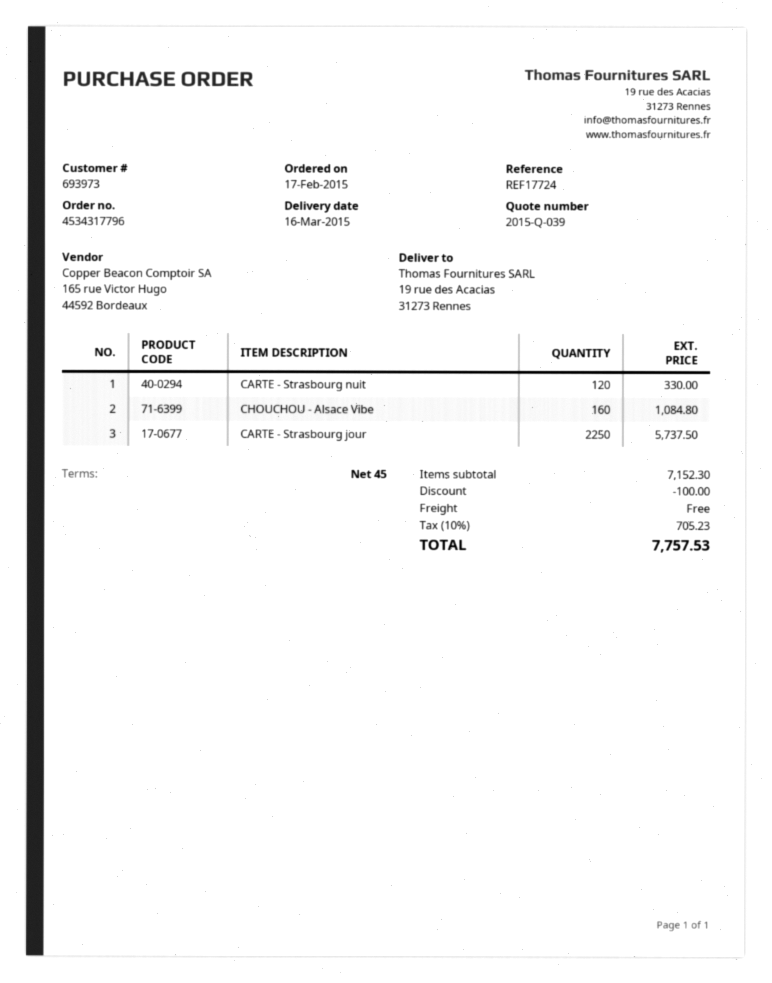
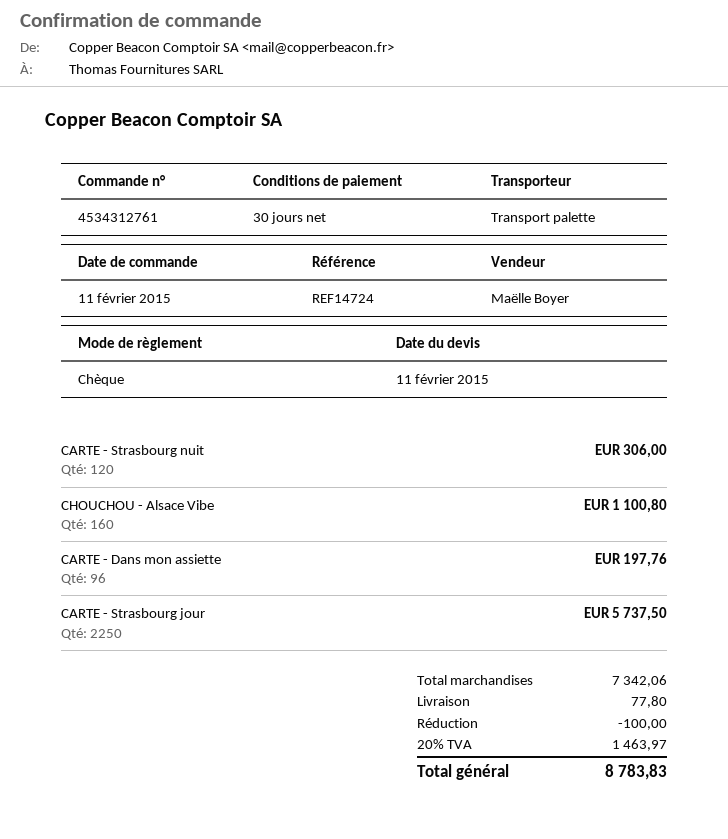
order number: 4534317796 -> 4534312761
order date: 2015-02-17 -> 2015-02-11
payment terms: 45 days -> 30 days
reference: REF17724 -> REF14724
CARTE - Strasbourg nuit: 120 for 330.00 -> 120 for 306.00
CHOUCHOU - Alsace Vibe: 160 for 1084.80 -> 160 for 1100.80
CARTE - Dans mon assiette: none -> 96 for 197.76
subtotal: 7152.30 -> 7342.06
shipping: 0.00 -> 77.80
tax: 10% = 705.23 -> 20% = 1463.97
total: 7757.53 -> 8783.83

